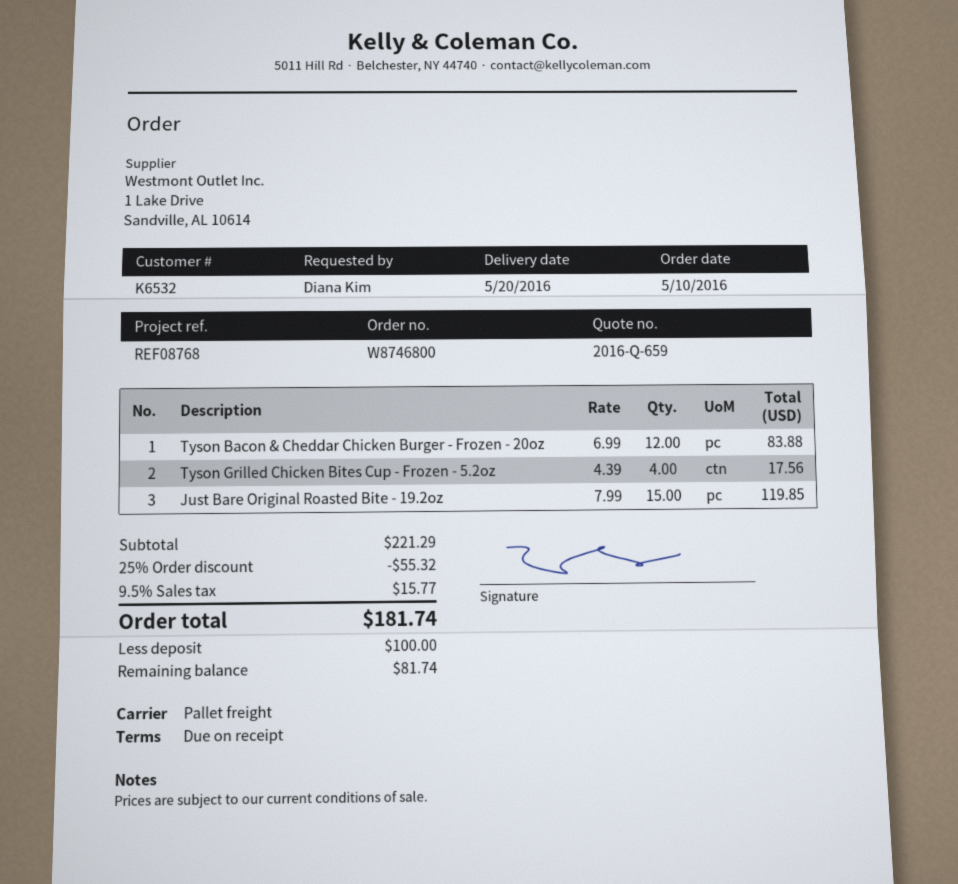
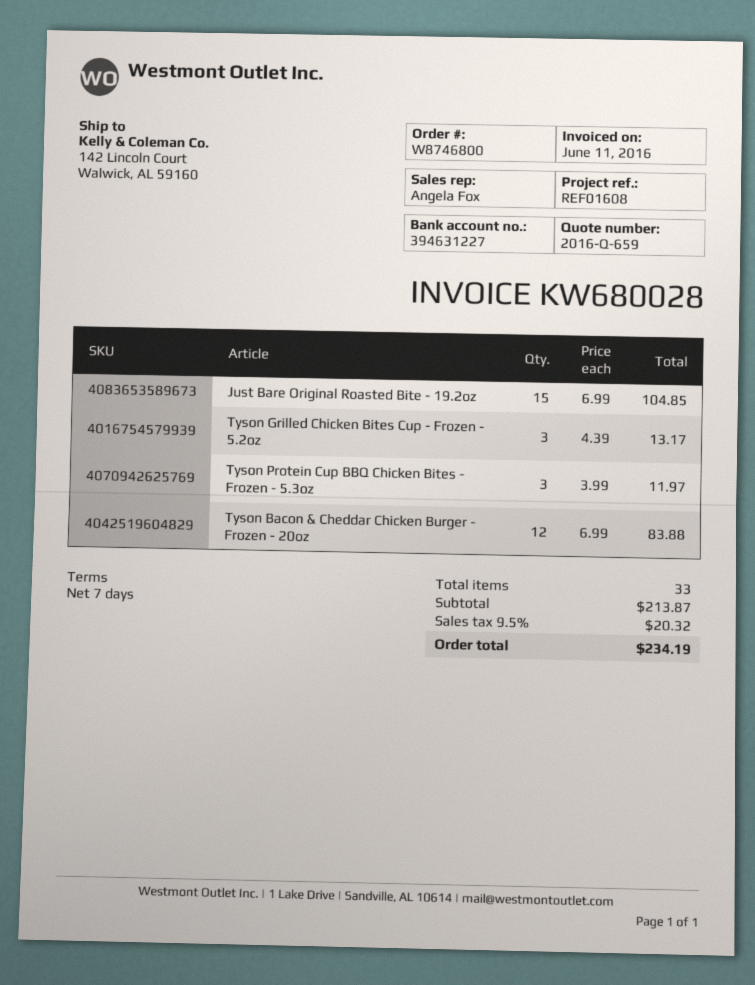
payment terms: on receipt -> 7 days
reference: REF08768 -> REF01608
Tyson Grilled Chicken Bites Cup - Frozen - 5.2oz: 4 x 4.39 = 17.56 -> 3 x 4.39 = 13.17
Just Bare Original Roasted Bite - 19.2oz: 15 x 7.99 = 119.85 -> 15 x 6.99 = 104.85
Tyson Protein Cup BBQ Chicken Bites - Frozen - 5.3oz: none -> 3 x 3.99 = 11.97
subtotal: 221.29 -> 213.87
discount: 25% = 55.32 -> none
tax: 9.5% = 15.77 -> 9.5% = 20.32
total: 181.74 -> 234.19

